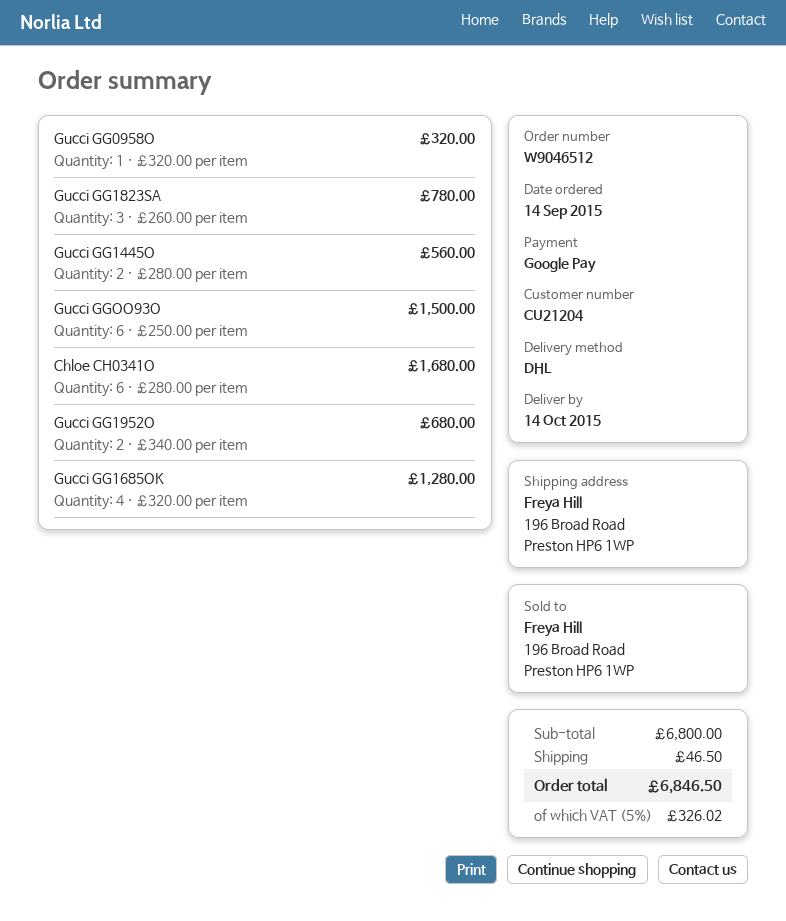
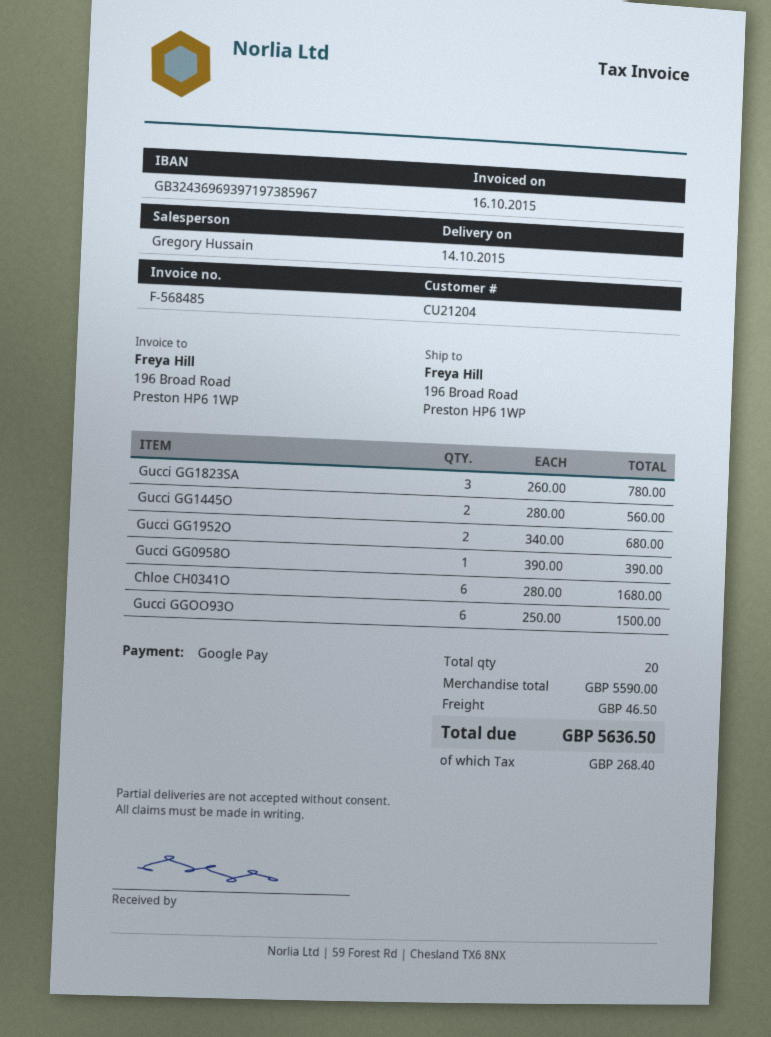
Gucci GG0958O: 1 x 320.00 = 320.00 -> 1 x 390.00 = 390.00
Gucci GG1685OK: 4 x 320.00 = 1280.00 -> none
subtotal: 6800.00 -> 5590.00
tax: 326.02 -> 268.40
total: 6846.50 -> 5636.50

